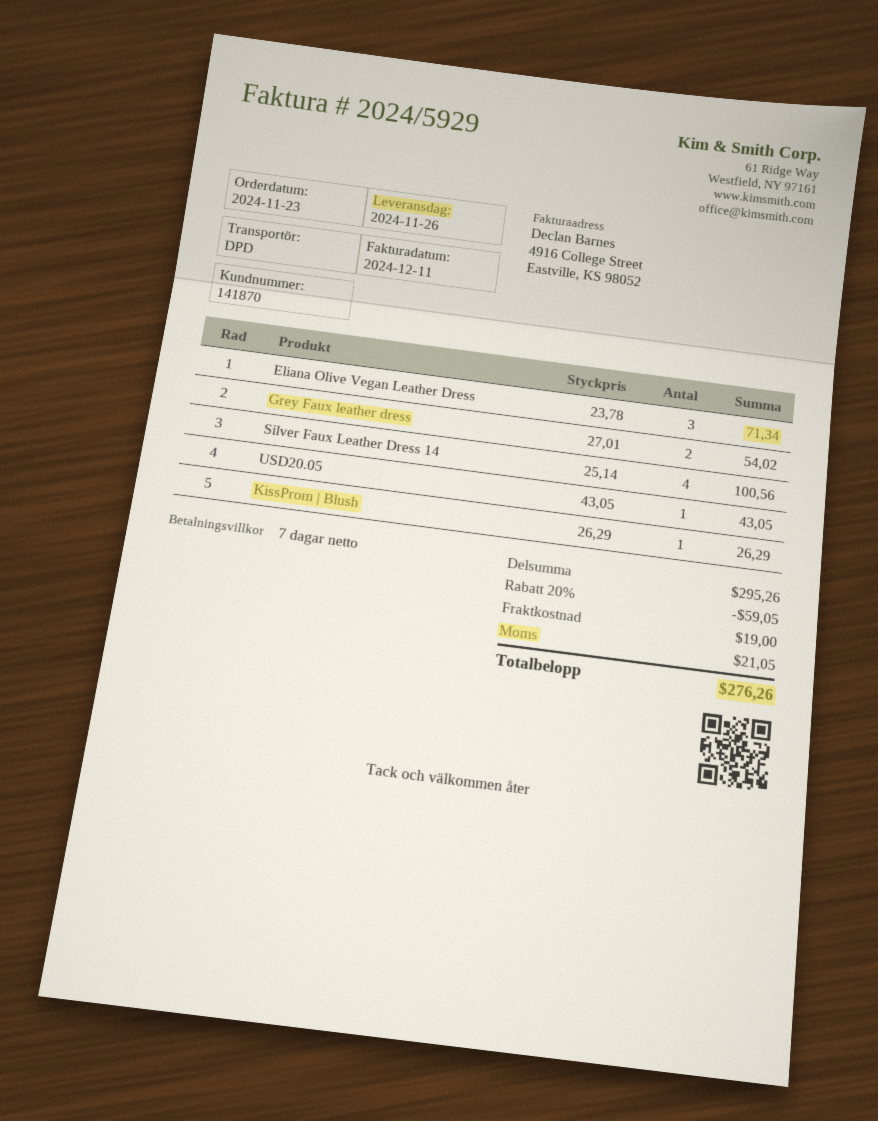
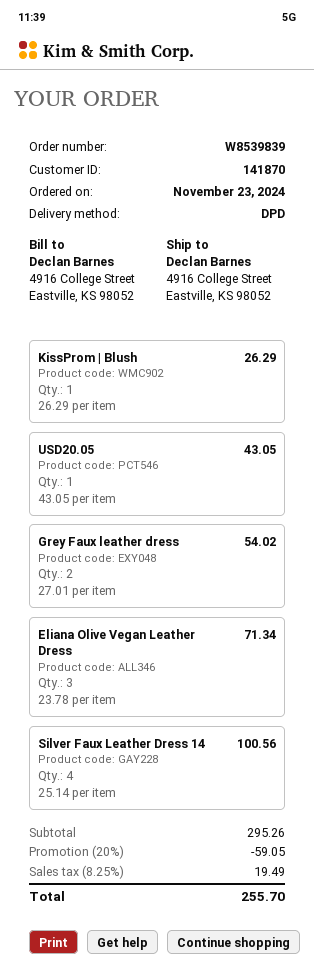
shipping: 19.00 -> none
tax: 21.05 -> 19.49
total: 276.26 -> 255.70

